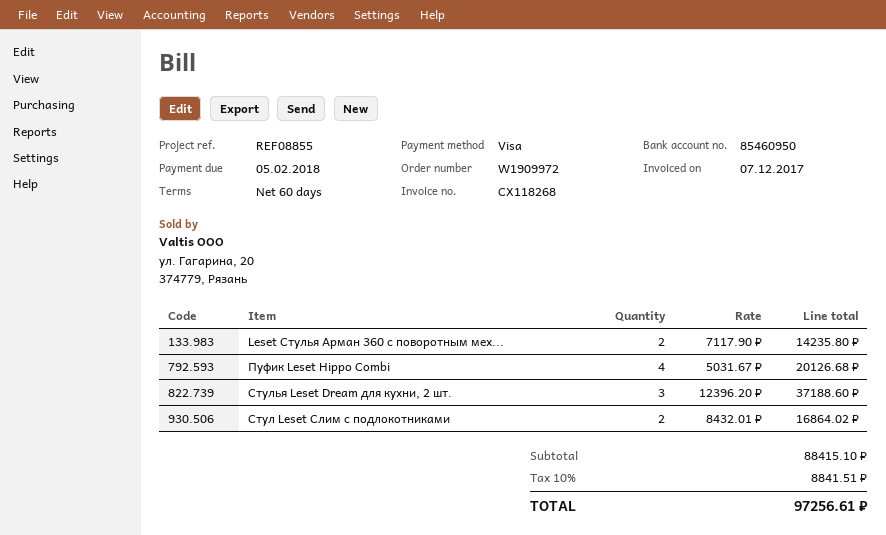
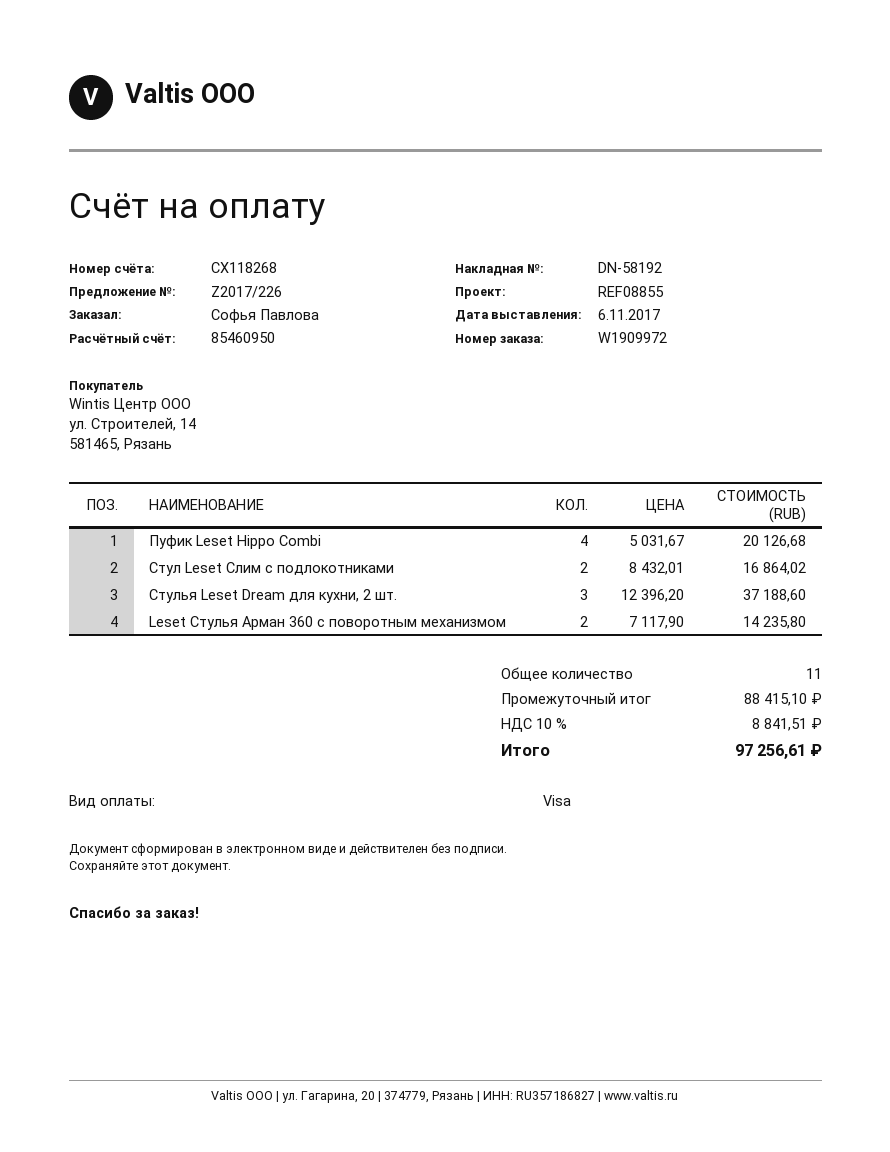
invoice date: 2017-12-07 -> 2017-11-06

